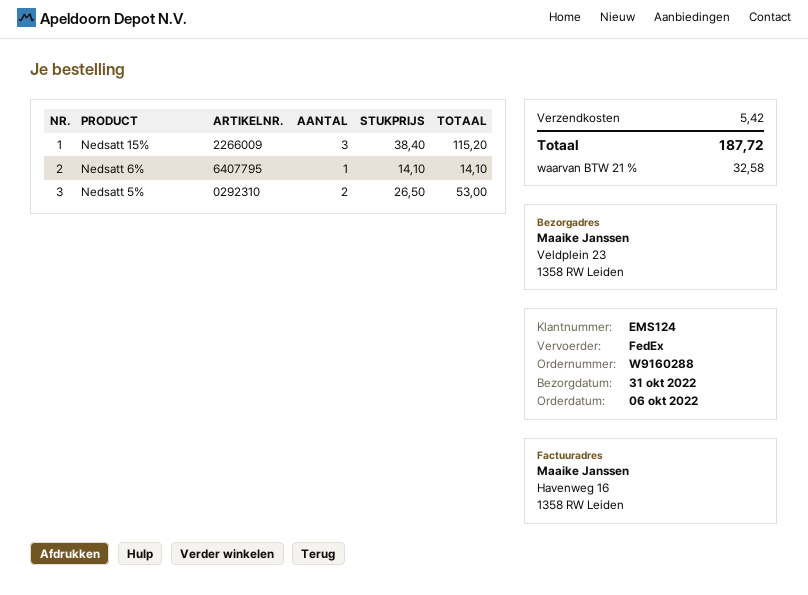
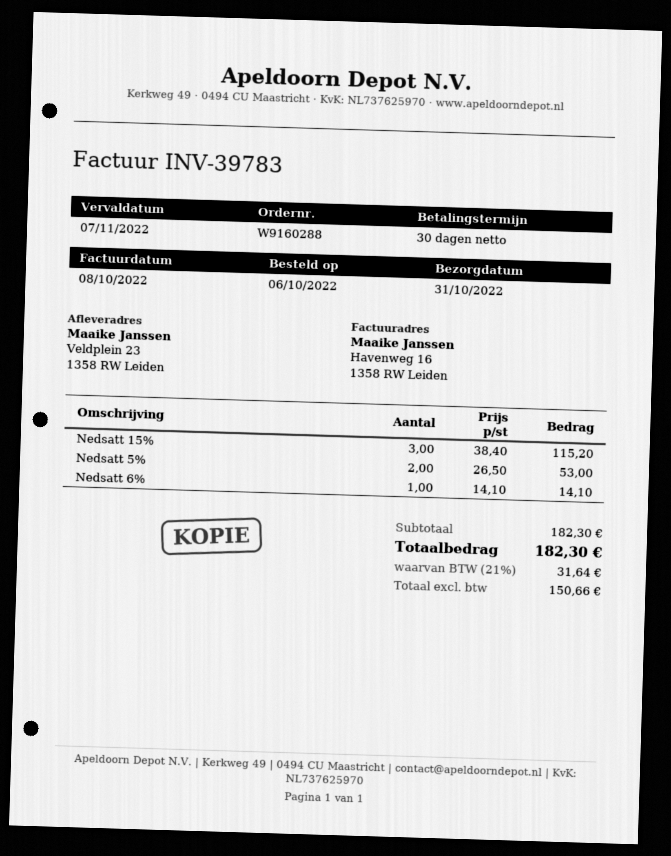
shipping: 5.42 -> none
tax: 21% = 32.58 -> 21% = 31.64
total: 187.72 -> 182.30

